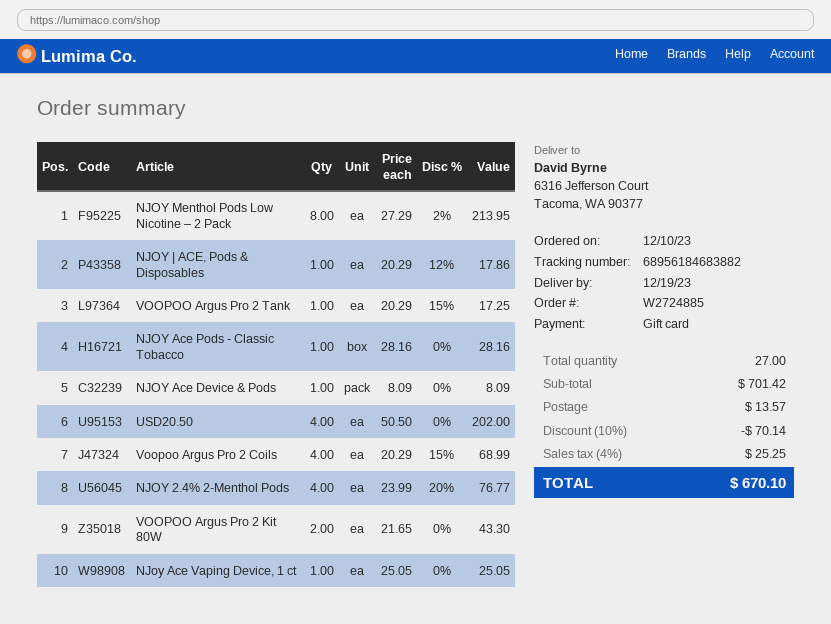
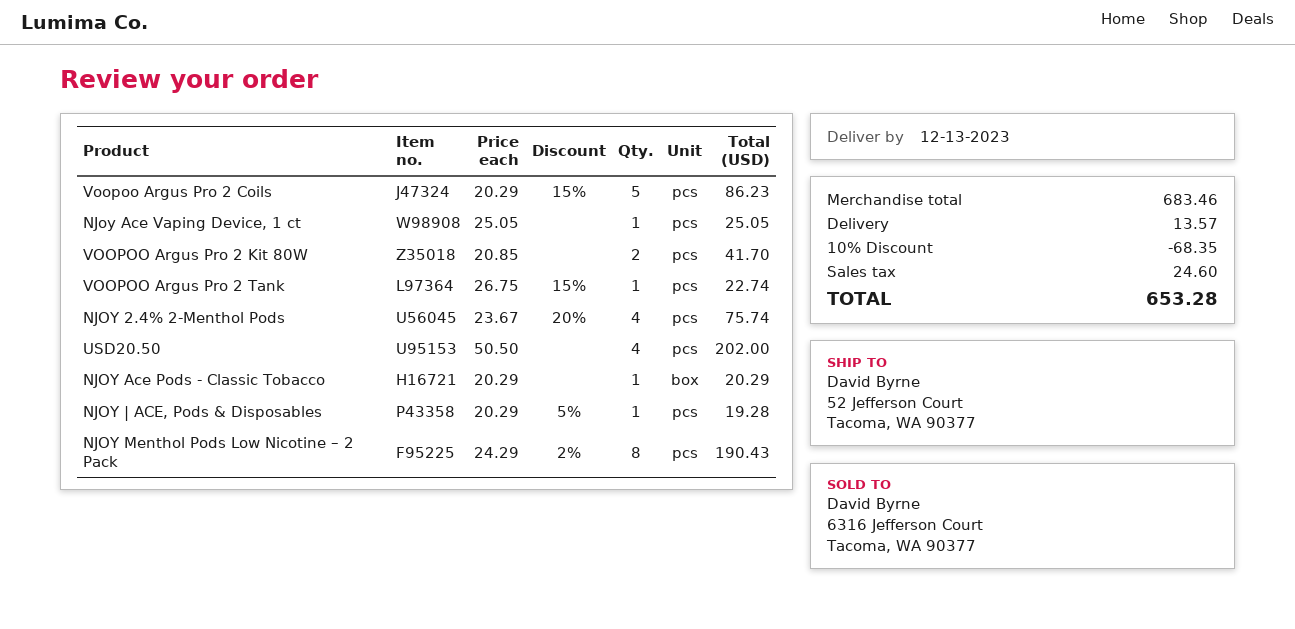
delivery date: 2023-12-19 -> 2023-12-13
ship to: 6316 Jefferson Court, Tacoma, WA 90377 -> 52 Jefferson Court, Tacoma, WA 90377
NJOY Menthol Pods Low Nicotine – 2 Pack: 8 x 27.29 - 2% = 213.95 -> 8 x 24.29 - 2% = 190.43
NJOY | ACE, Pods & Disposables: 1 x 20.29 - 12% = 17.86 -> 1 x 20.29 - 5% = 19.28
VOOPOO Argus Pro 2 Tank: 1 x 20.29 - 15% = 17.25 -> 1 x 26.75 - 15% = 22.74
NJOY Ace Pods - Classic Tobacco: 1 x 28.16 = 28.16 -> 1 x 20.29 = 20.29
NJOY Ace Device & Pods: 1 x 8.09 = 8.09 -> none
Voopoo Argus Pro 2 Coils: 4 x 20.29 - 15% = 68.99 -> 5 x 20.29 - 15% = 86.23
NJOY 2.4% 2-Menthol Pods: 4 x 23.99 - 20% = 76.77 -> 4 x 23.67 - 20% = 75.74
VOOPOO Argus Pro 2 Kit 80W: 2 x 21.65 = 43.30 -> 2 x 20.85 = 41.70
subtotal: 701.42 -> 683.46
discount: 10% = 70.14 -> 10% = 68.35
tax: 25.25 -> 24.60
total: 670.10 -> 653.28

